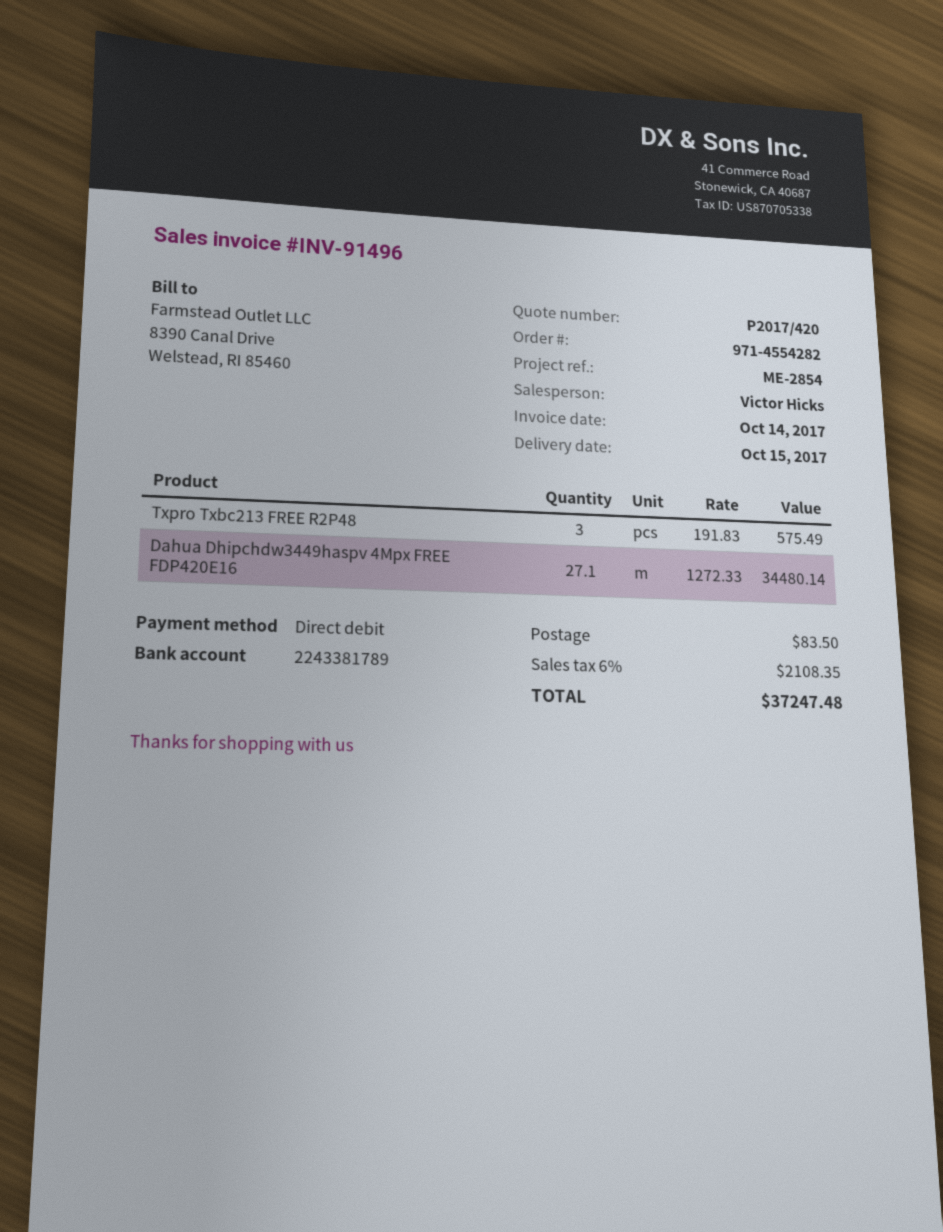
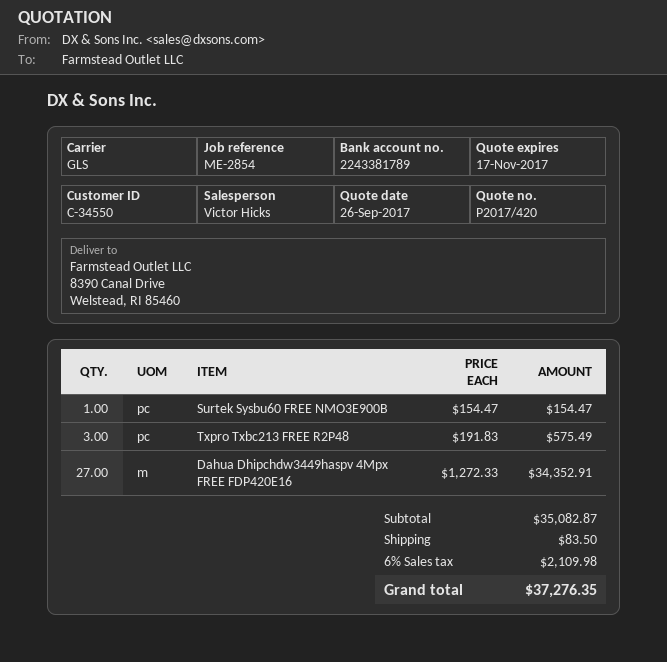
Dahua Dhipchdw3449haspv 4Mpx FREE FDP420E16: 27.1 x 1272.33 = 34480.14 -> 27 x 1272.33 = 34352.91
Surtek Sysbu60 FREE NMO3E900B: none -> 1 x 154.47 = 154.47
tax: 6% = 2108.35 -> 6% = 2109.98
total: 37247.48 -> 37276.35

